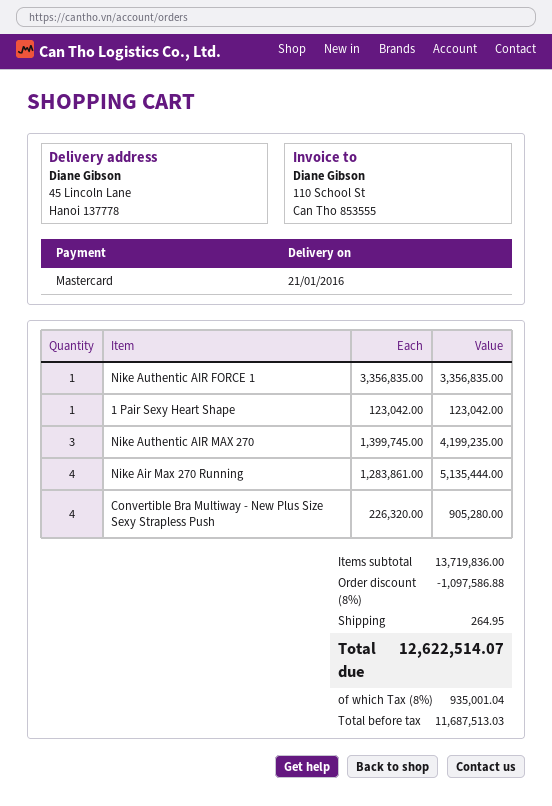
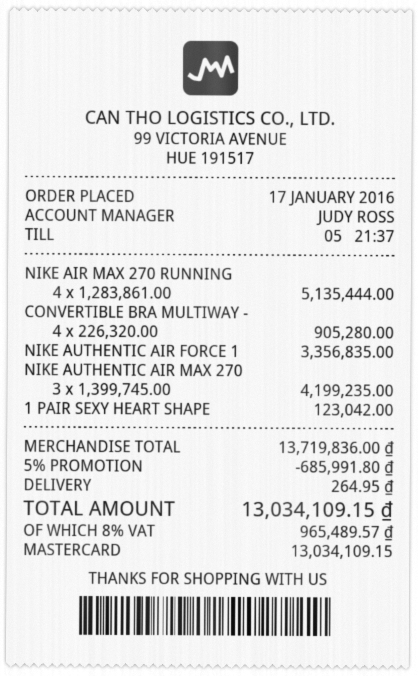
discount: 8% = 1097586.88 -> 5% = 685991.80
tax: 8% = 935001.04 -> 8% = 965489.57
total: 12622514.07 -> 13034109.15

